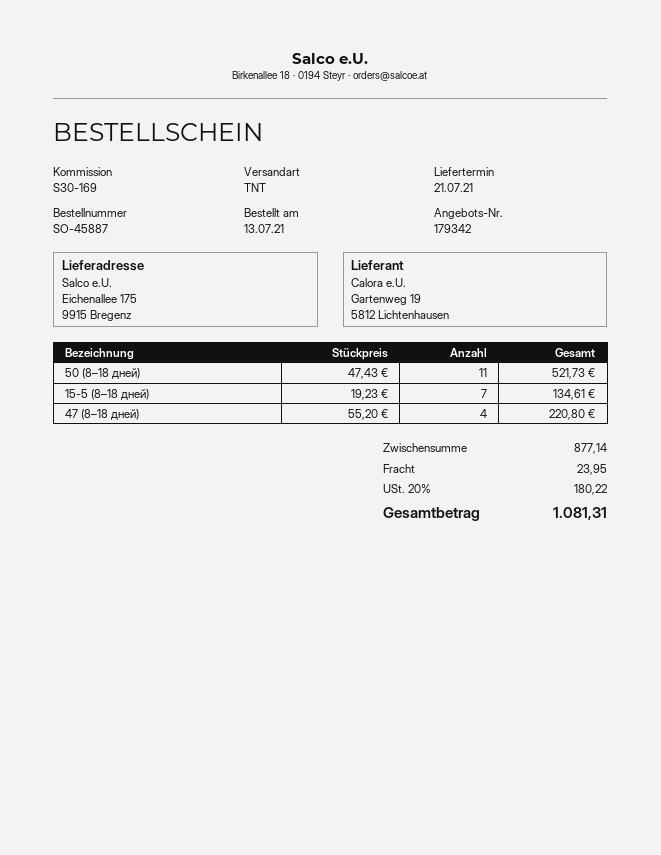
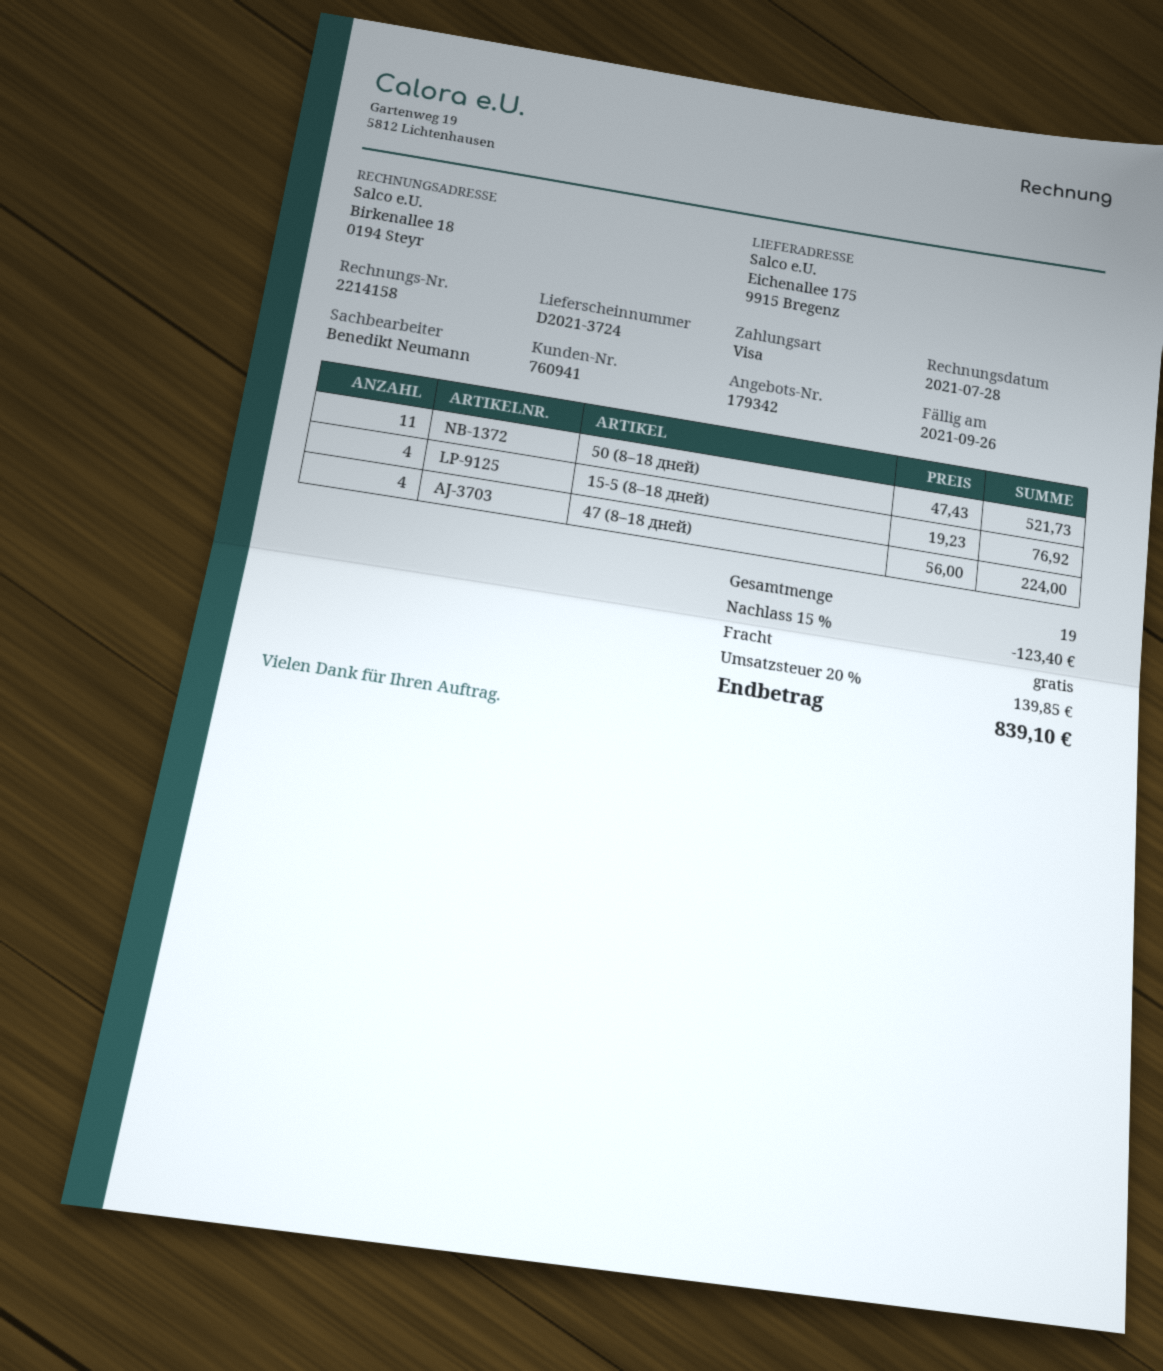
15-5 (8–18 дней): 7 x 19.23 = 134.61 -> 4 x 19.23 = 76.92
47 (8–18 дней): 4 x 55.20 = 220.80 -> 4 x 56.00 = 224.00
discount: none -> 15% = 123.40
shipping: 23.95 -> 0.00
tax: 20% = 180.22 -> 20% = 139.85
total: 1081.31 -> 839.10

